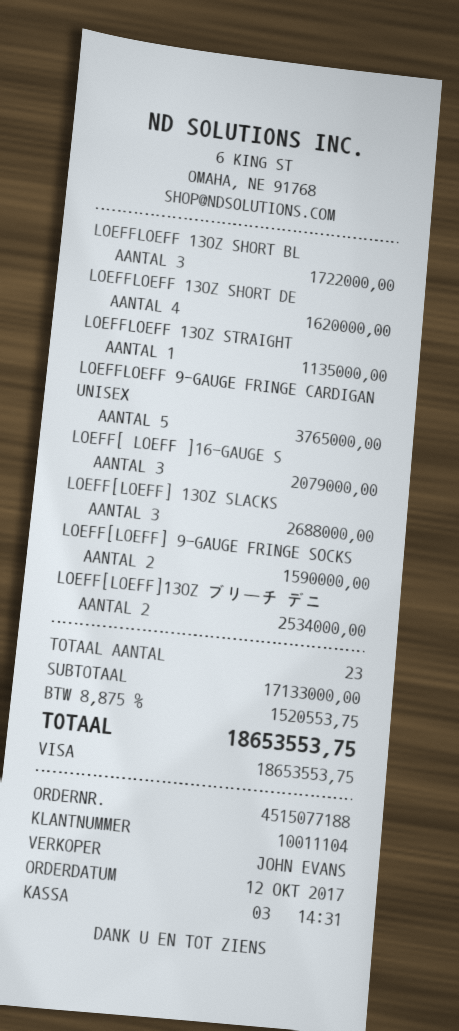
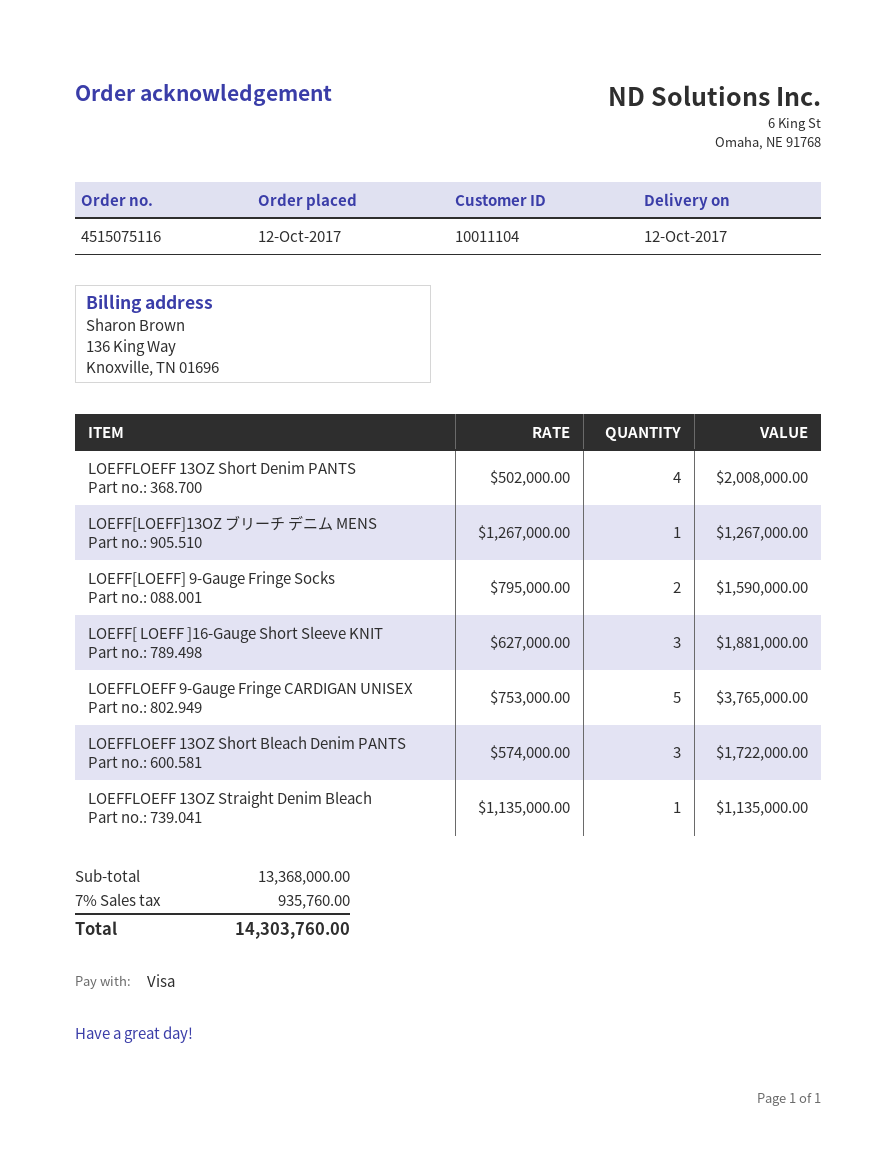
order number: 4515077188 -> 4515075116
LOEFFLOEFF 13OZ SHORT DE: 4 for 1620000.00 -> 4 for 2008000.00
LOEFF[ LOEFF ]16-GAUGE S: 3 for 2079000.00 -> 3 for 1881000.00
LOEFF[LOEFF] 13OZ SLACKS: 3 for 2688000.00 -> none
LOEFF[LOEFF]13OZ ブリーチ デニ: 2 for 2534000.00 -> 1 for 1267000.00
subtotal: 17133000.00 -> 13368000.00
tax: 8.875% = 1520553.75 -> 7% = 935760.00
total: 18653553.75 -> 14303760.00

